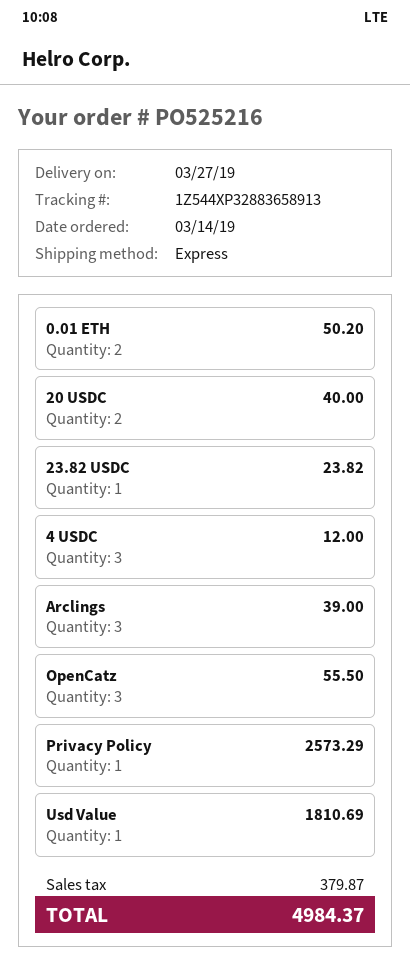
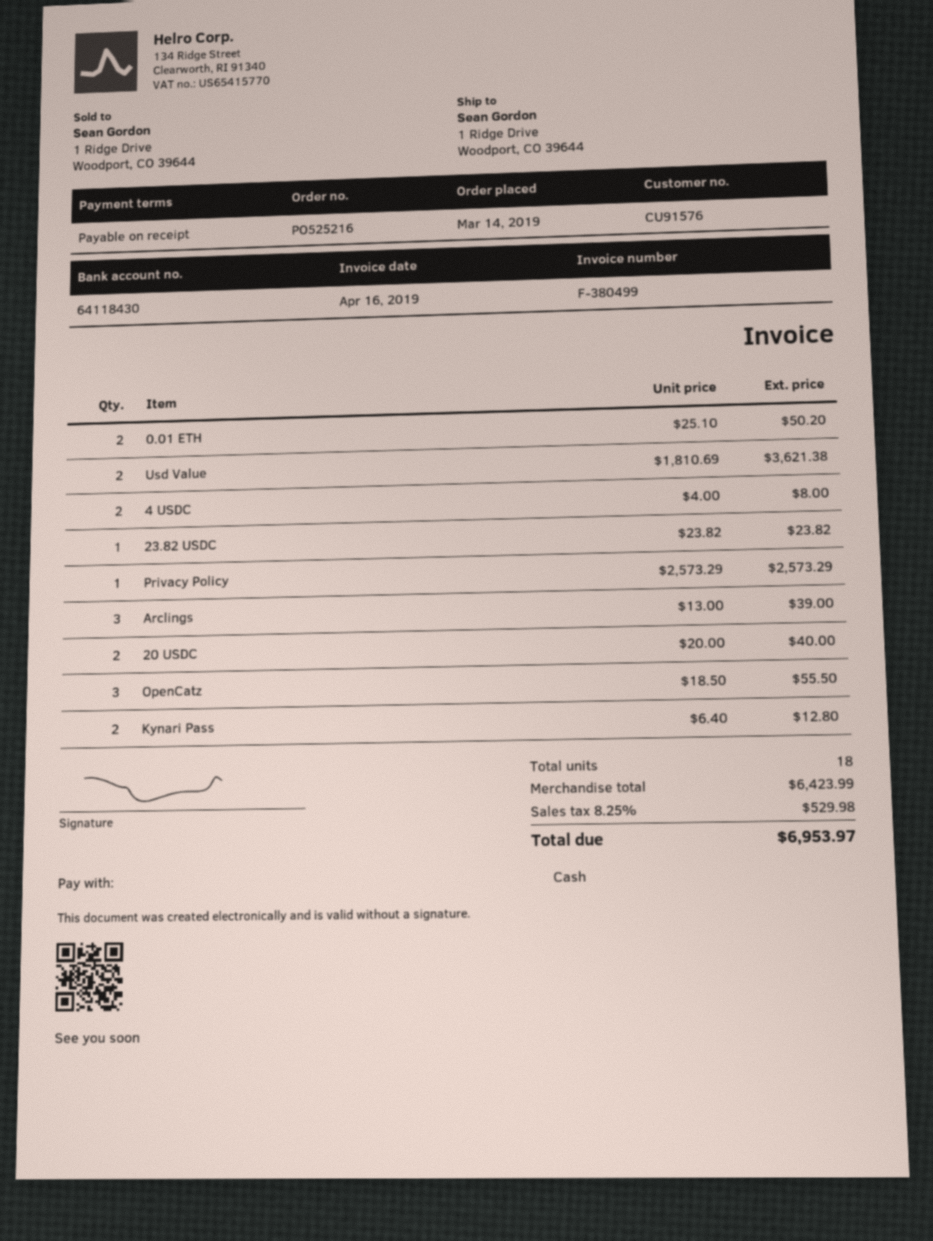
4 USDC: 3 for 12.00 -> 2 for 8.00
Usd Value: 1 for 1810.69 -> 2 for 3621.38
Kynari Pass: none -> 2 for 12.80
tax: 379.87 -> 529.98
total: 4984.37 -> 6953.97

